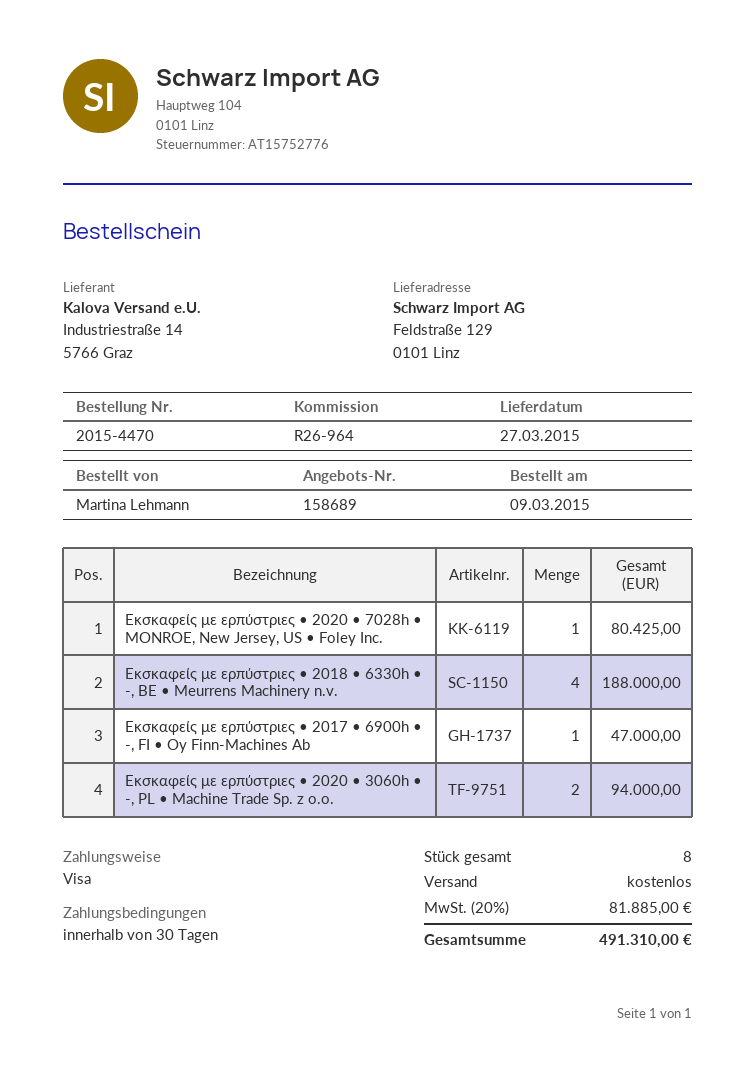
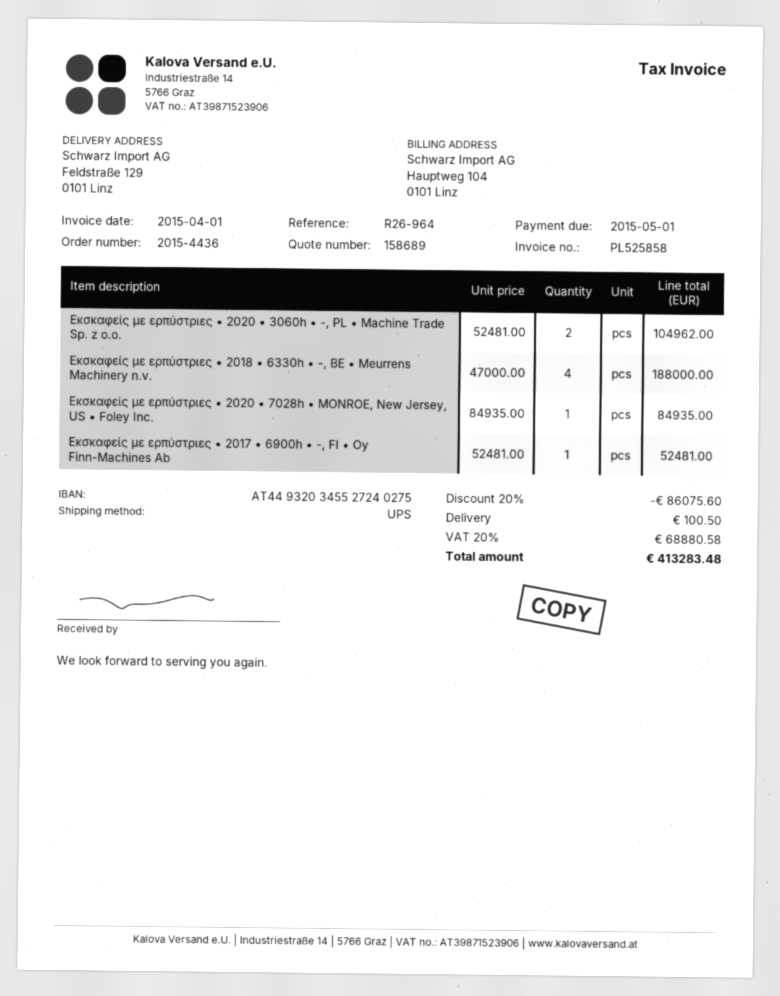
order number: 2015-4470 -> 2015-4436
Εκσκαφείς με ερπύστριες • 2020 • 7028h • MONROE, New Jersey, US • Foley Inc.: 1 for 80425.00 -> 1 for 84935.00
Εκσκαφείς με ερπύστριες • 2017 • 6900h • -, FI • Oy Finn-Machines Ab: 1 for 47000.00 -> 1 for 52481.00
Εκσκαφείς με ερπύστριες • 2020 • 3060h • -, PL • Machine Trade Sp. z o.o.: 2 for 94000.00 -> 2 for 104962.00
discount: none -> 20% = 86075.60
shipping: 0.00 -> 100.50
tax: 20% = 81885.00 -> 20% = 68880.58
total: 491310.00 -> 413283.48

